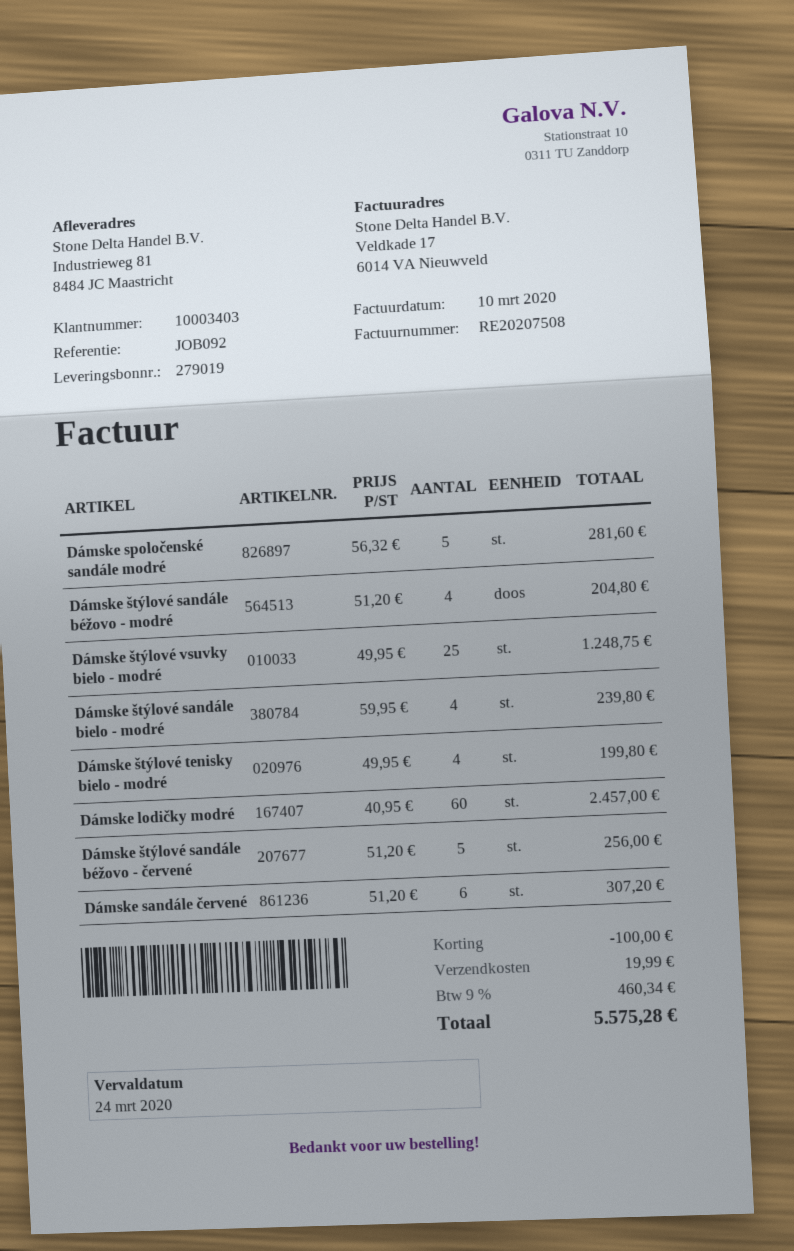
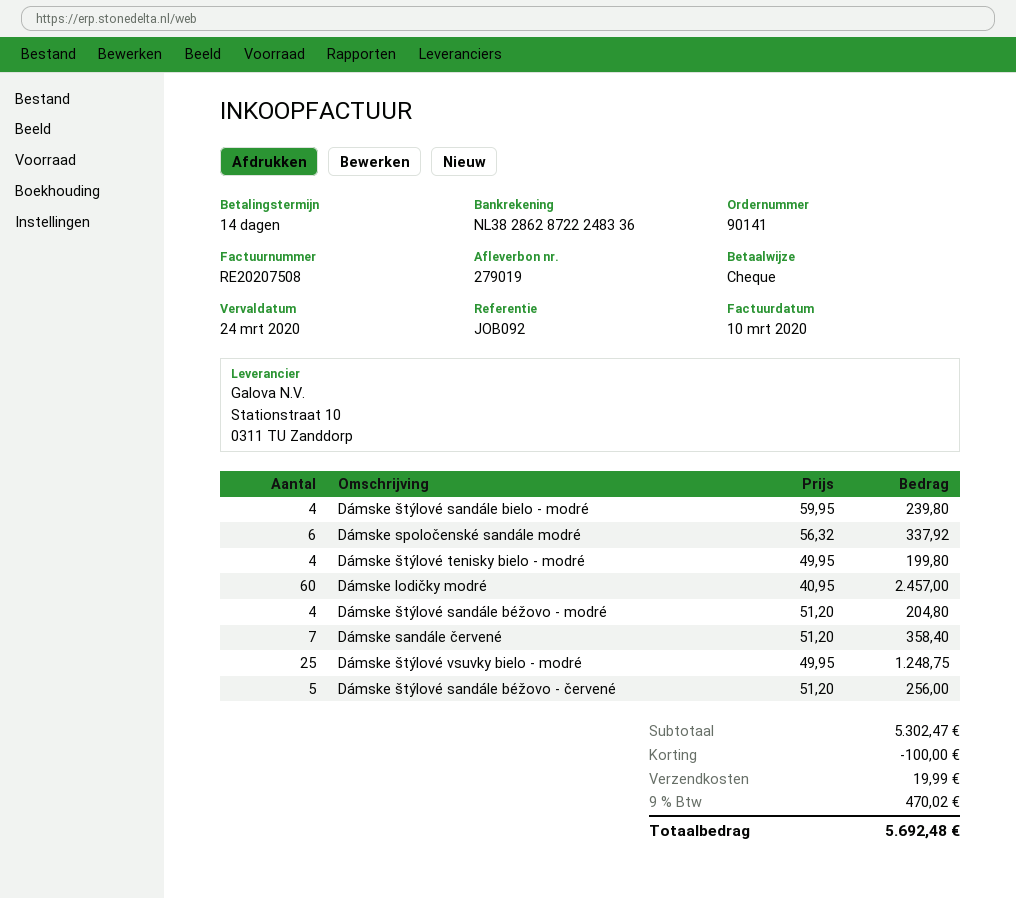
Dámske spoločenské sandále modré: 5 x 56.32 = 281.60 -> 6 x 56.32 = 337.92
Dámske sandále červené: 6 x 51.20 = 307.20 -> 7 x 51.20 = 358.40
tax: 9% = 460.34 -> 9% = 470.02
total: 5575.28 -> 5692.48

